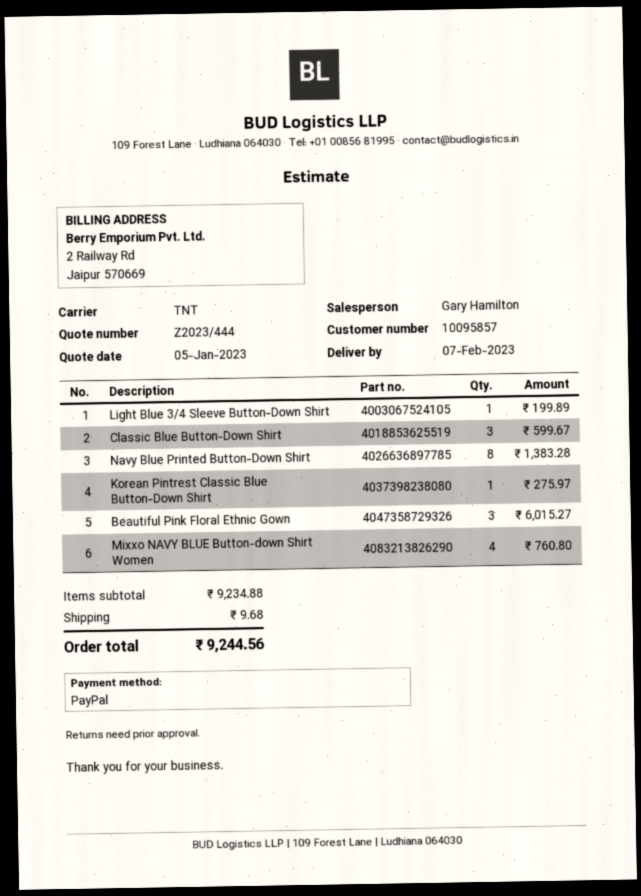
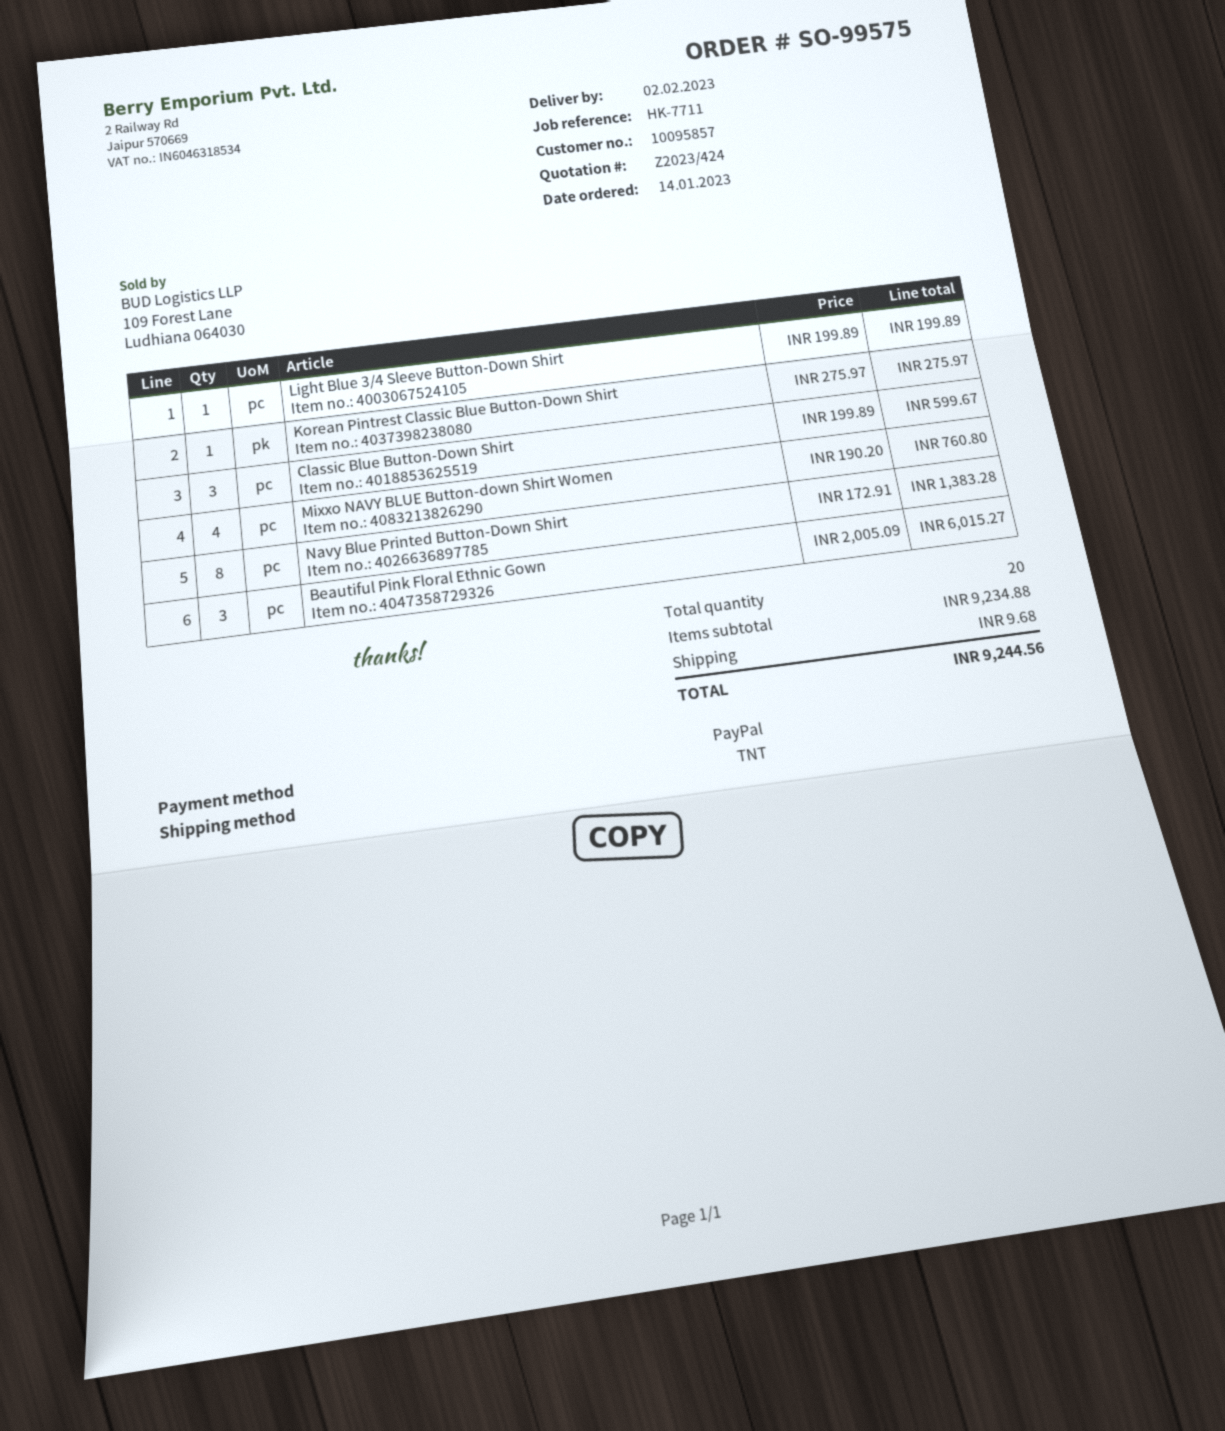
quote number: Z2023/444 -> Z2023/424
delivery date: 2023-02-07 -> 2023-02-02

